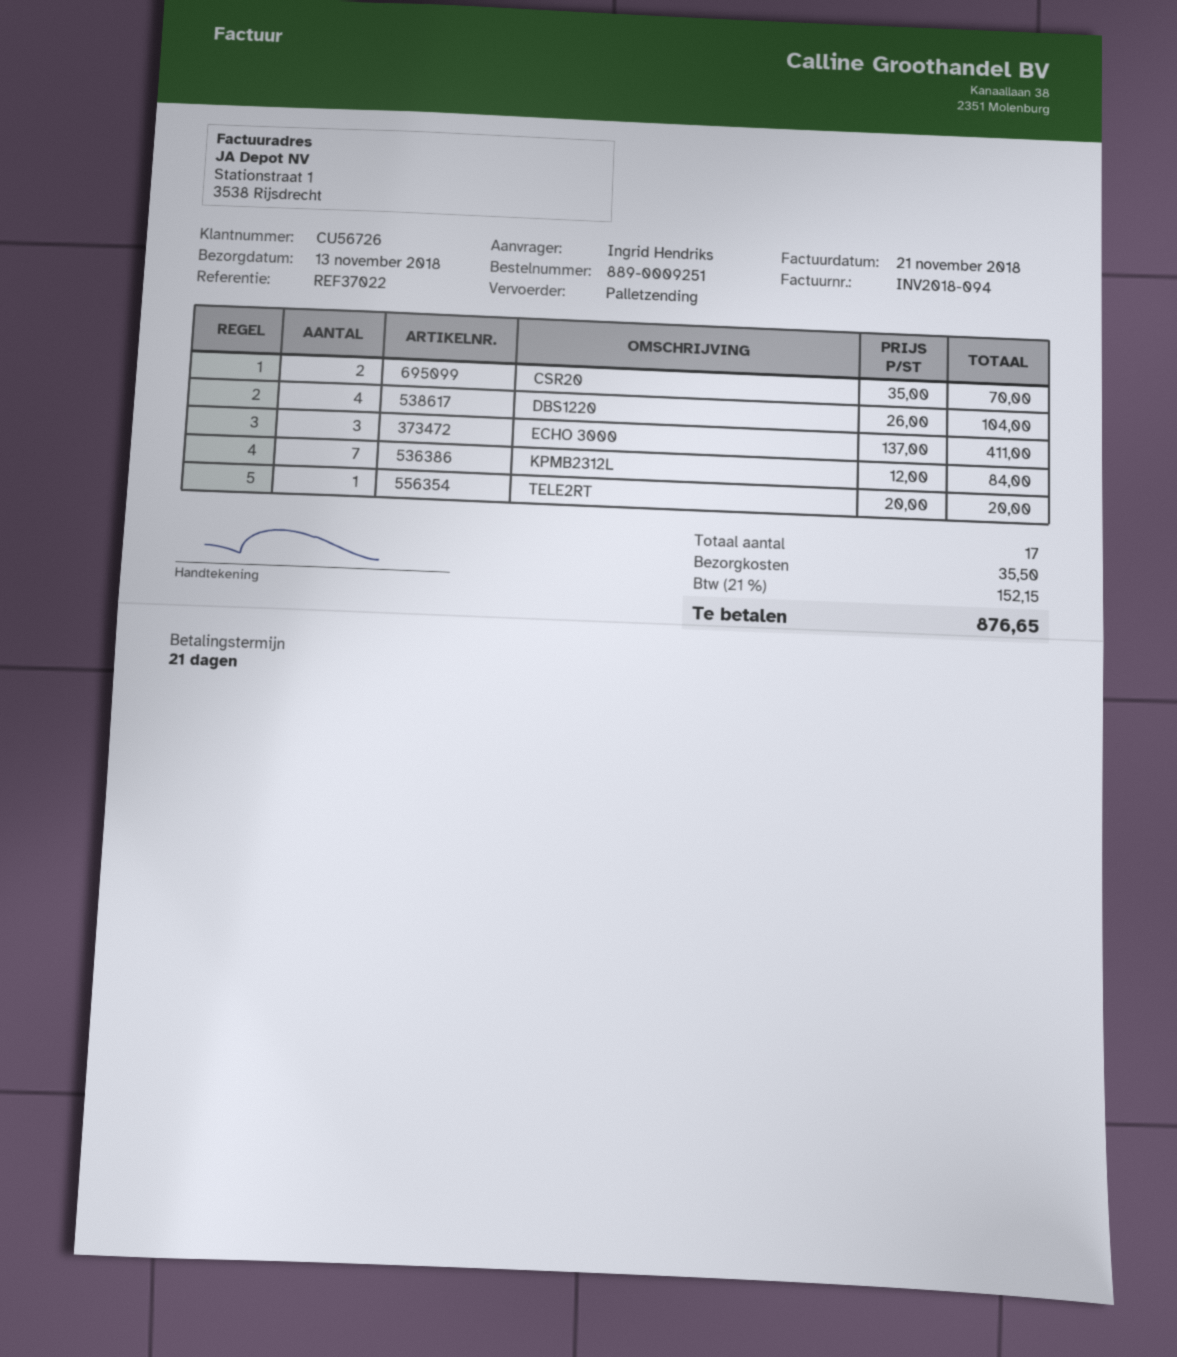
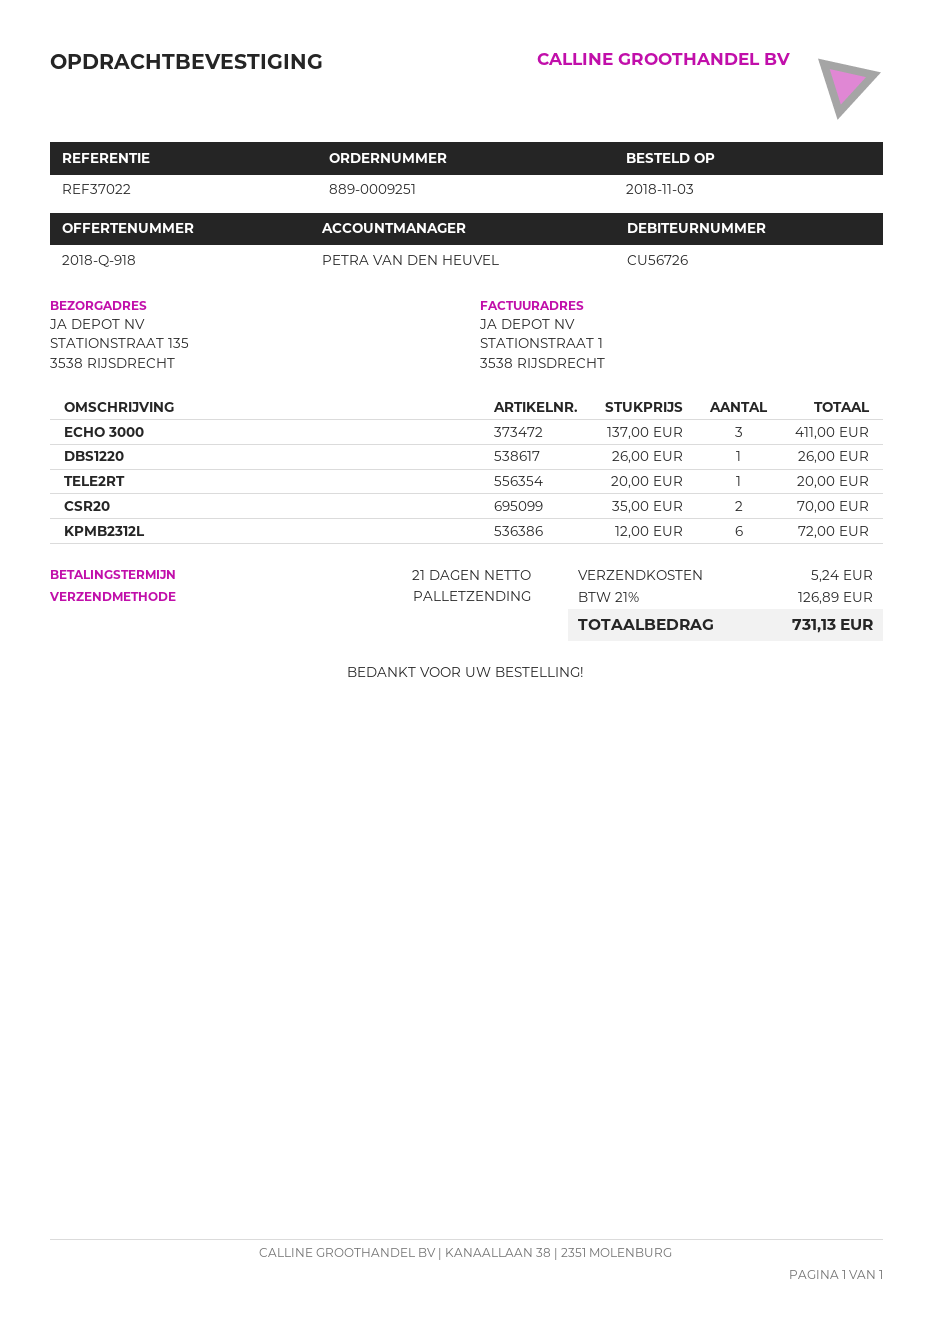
DBS1220: 4 x 26.00 = 104.00 -> 1 x 26.00 = 26.00
KPMB2312L: 7 x 12.00 = 84.00 -> 6 x 12.00 = 72.00
shipping: 35.50 -> 5.24
tax: 21% = 152.15 -> 21% = 126.89
total: 876.65 -> 731.13

